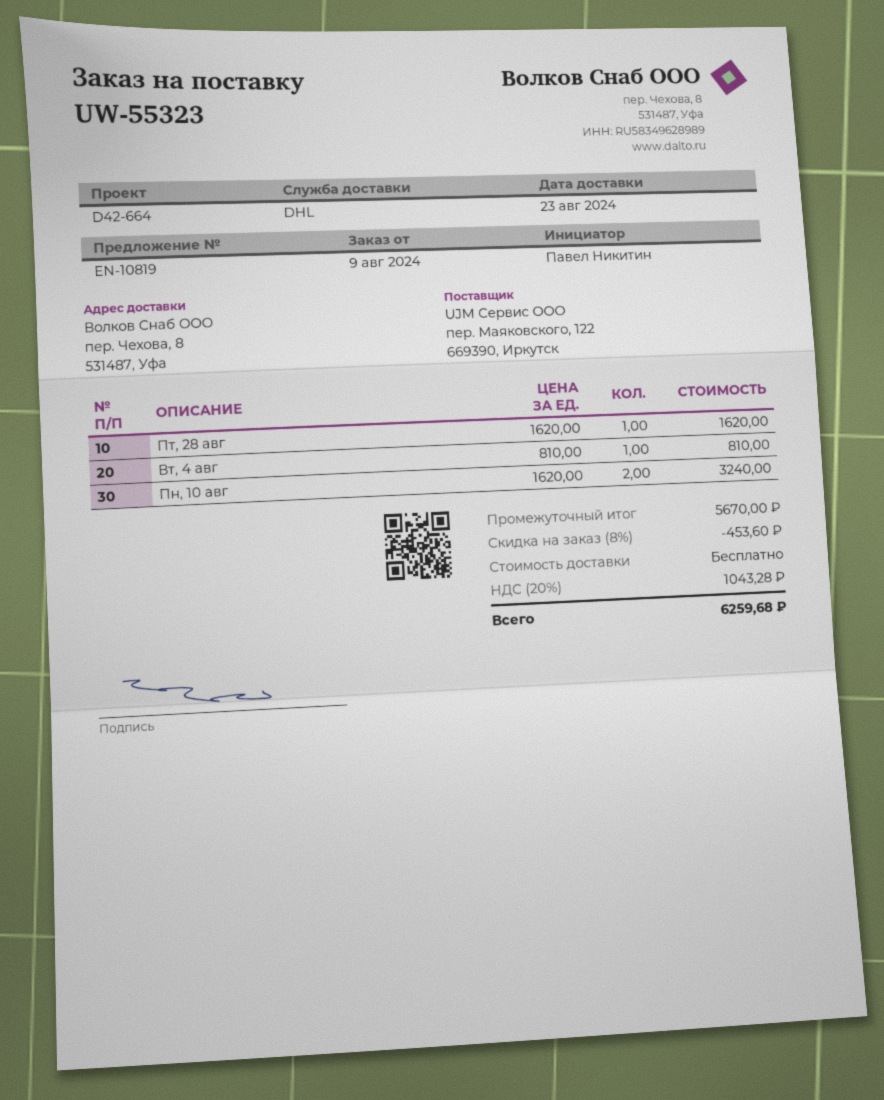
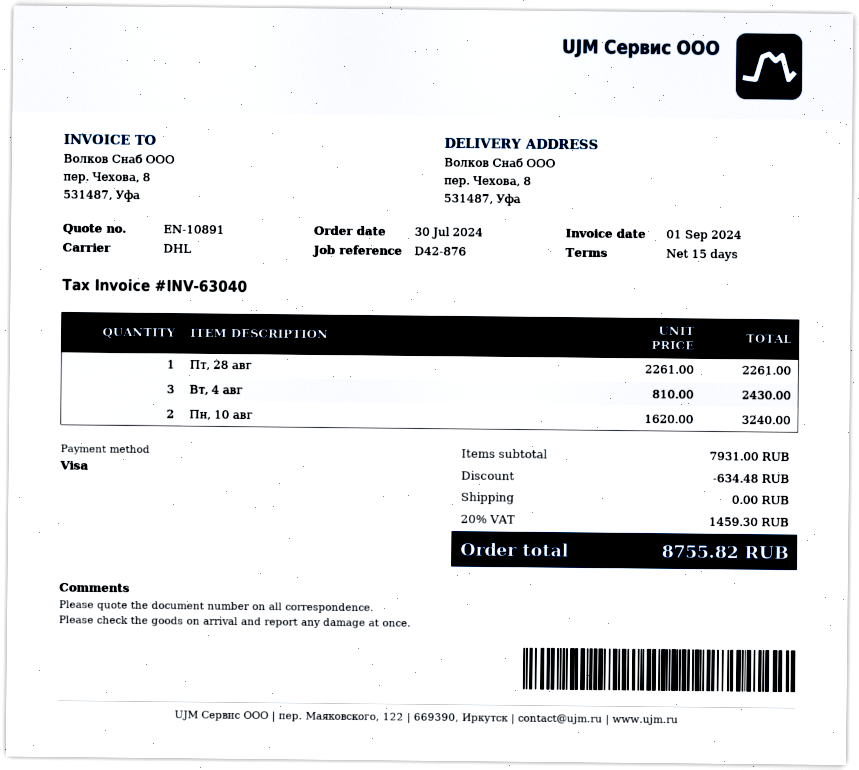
quote number: EN-10819 -> EN-10891
order date: 2024-08-09 -> 2024-07-30
reference: D42-664 -> D42-876
Пт, 28 авг: 1 x 1620.00 = 1620.00 -> 1 x 2261.00 = 2261.00
Вт, 4 авг: 1 x 810.00 = 810.00 -> 3 x 810.00 = 2430.00
subtotal: 5670.00 -> 7931.00
discount: 453.60 -> 634.48
tax: 20% = 1043.28 -> 20% = 1459.30
total: 6259.68 -> 8755.82

